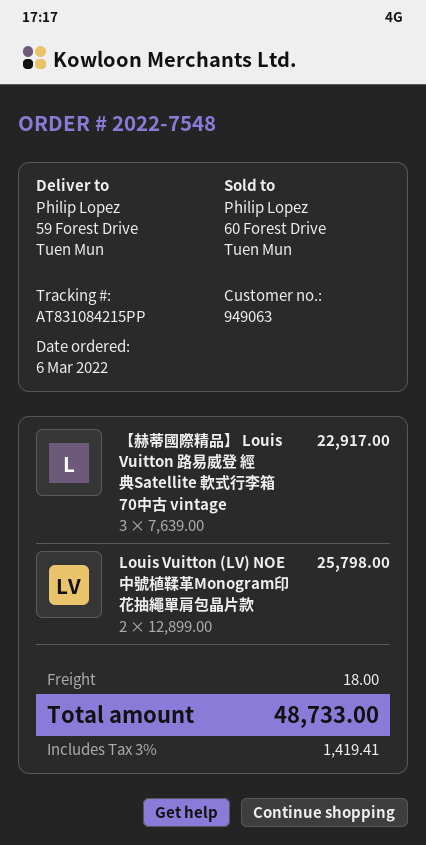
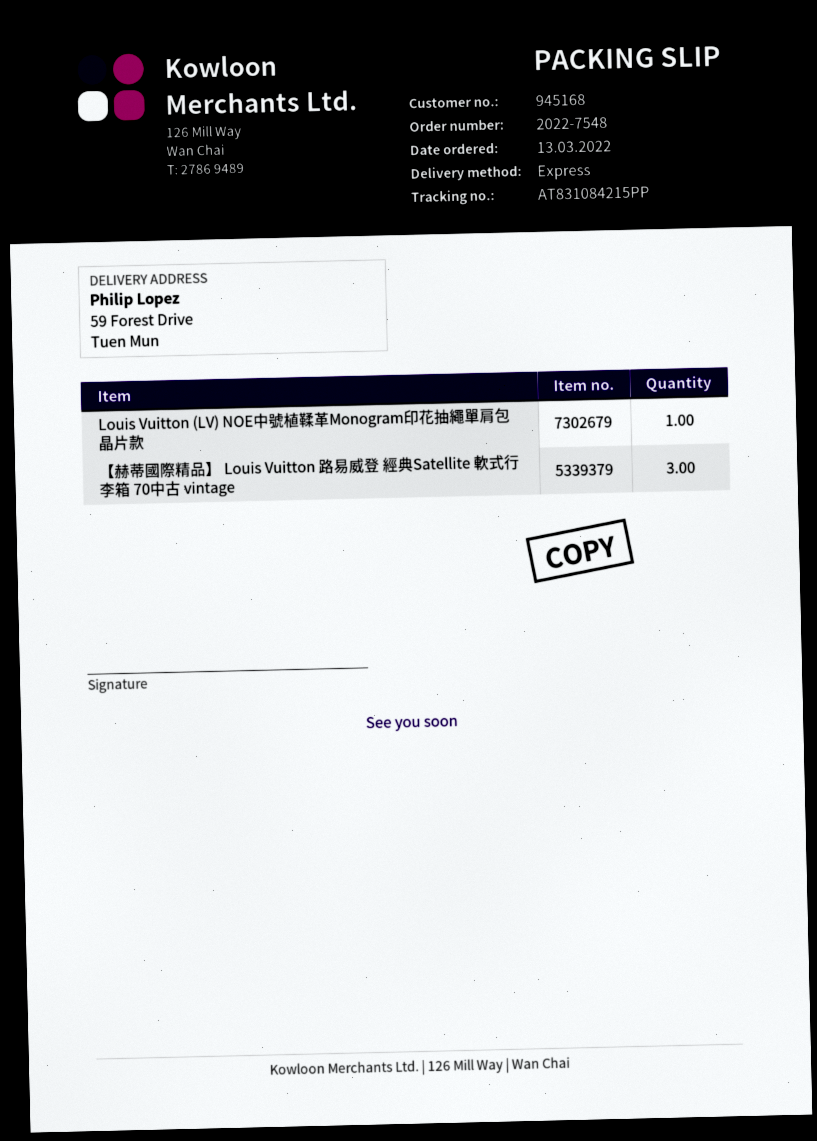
order date: 2022-03-06 -> 2022-03-13
customer number: 949063 -> 945168
Louis Vuitton (LV) NOE中號植鞣革Monogram印花抽繩單肩包晶片款: 2 -> 1

